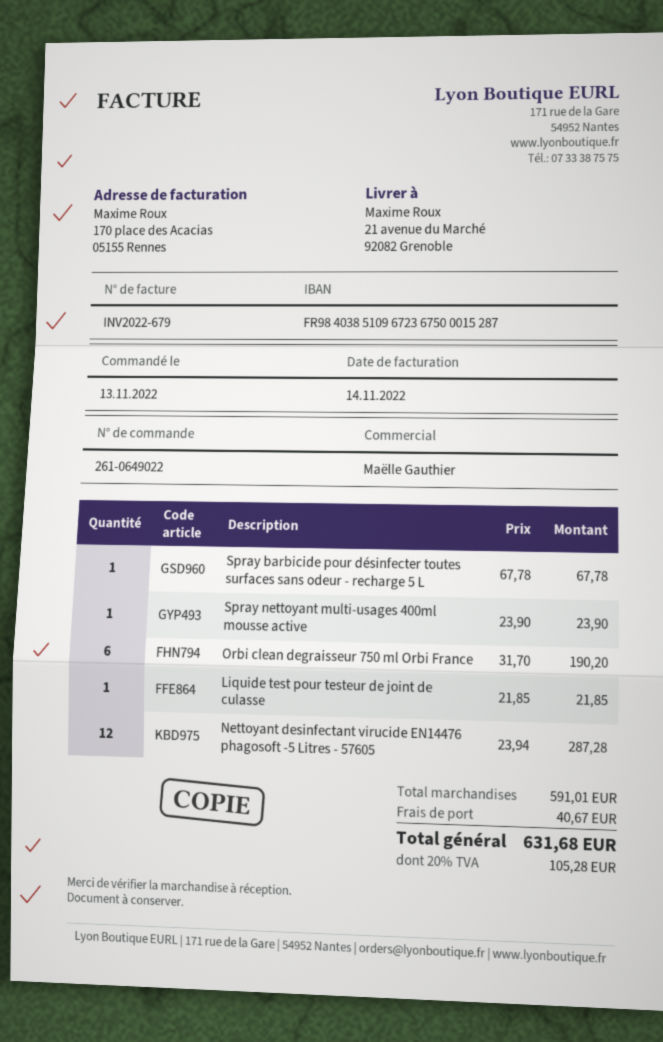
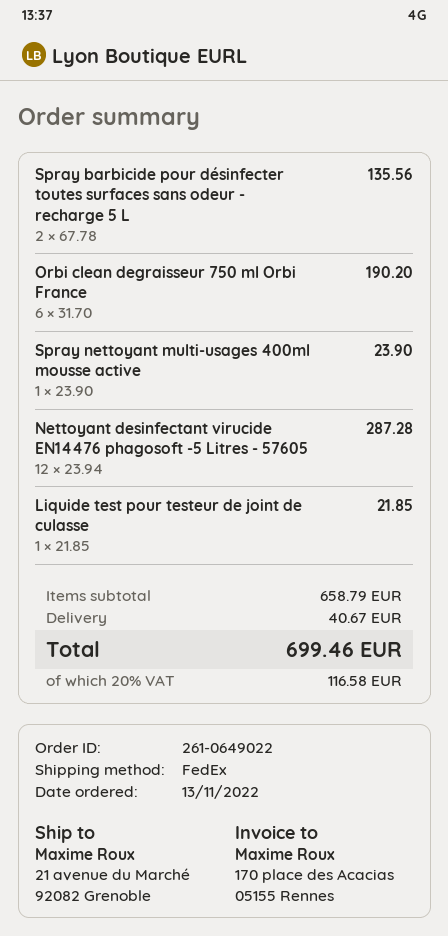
Spray barbicide pour désinfecter toutes surfaces sans odeur - recharge 5 L: 1 x 67.78 = 67.78 -> 2 x 67.78 = 135.56
subtotal: 591.01 -> 658.79
tax: 20% = 105.28 -> 20% = 116.58
total: 631.68 -> 699.46

